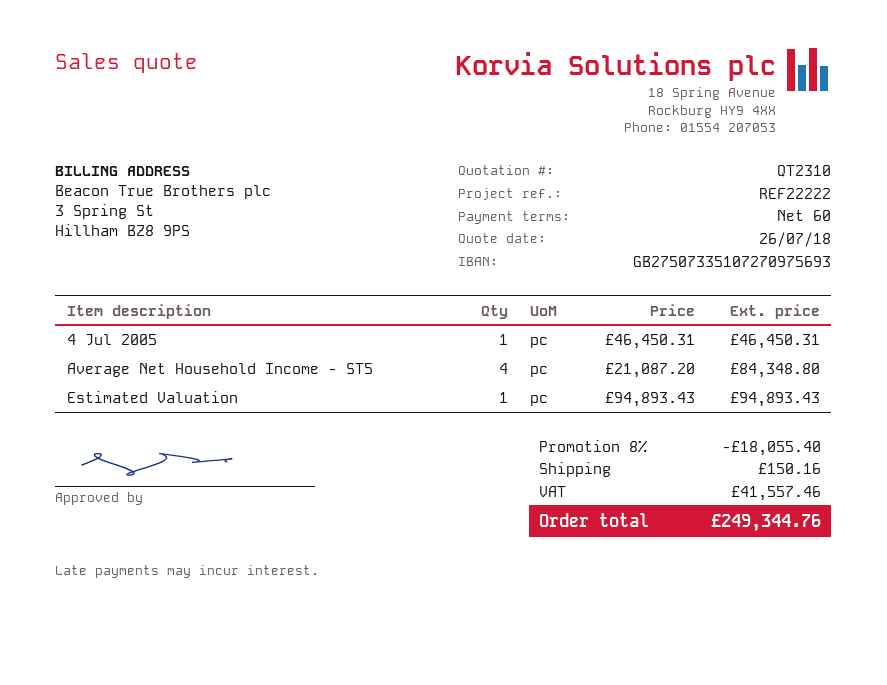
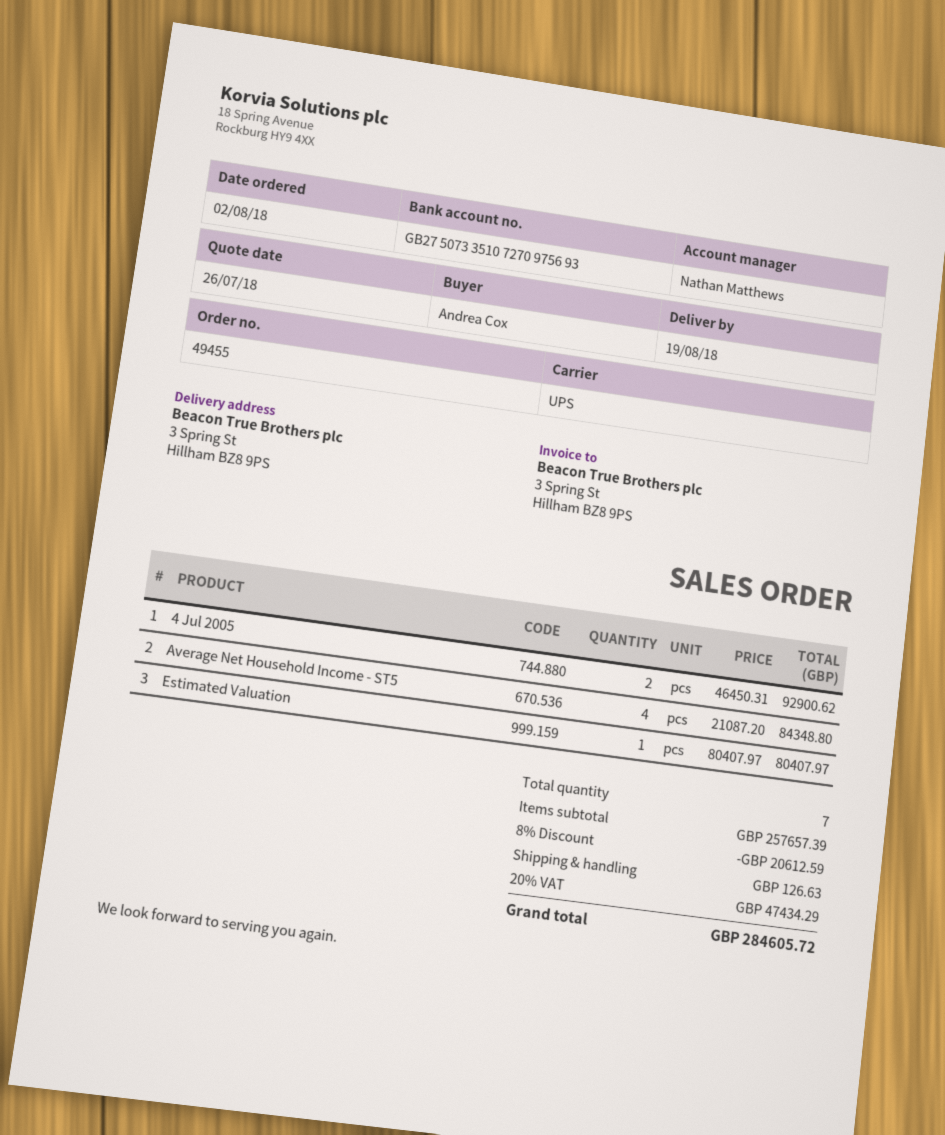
4 Jul 2005: 1 x 46450.31 = 46450.31 -> 2 x 46450.31 = 92900.62
Estimated Valuation: 1 x 94893.43 = 94893.43 -> 1 x 80407.97 = 80407.97
discount: 8% = 18055.40 -> 8% = 20612.59
shipping: 150.16 -> 126.63
tax: 41557.46 -> 47434.29
total: 249344.76 -> 284605.72

